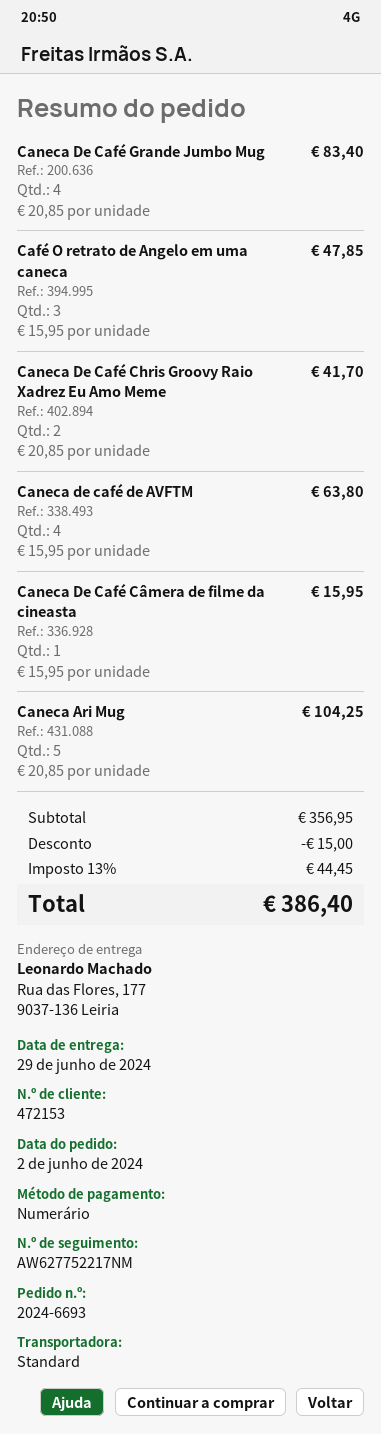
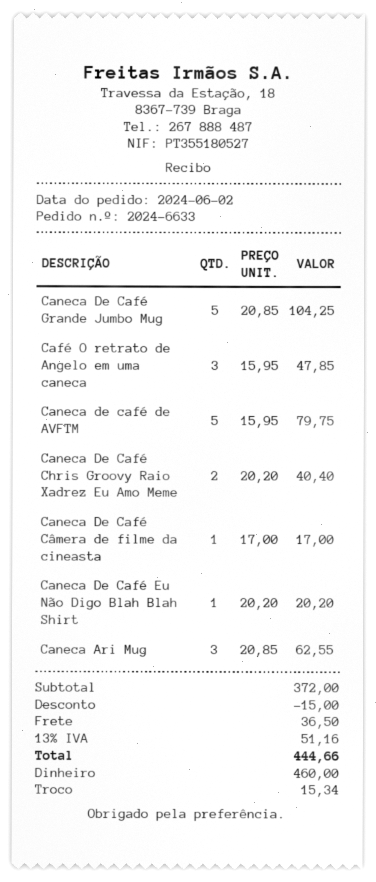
order number: 2024-6693 -> 2024-6633
Caneca De Café Grande Jumbo Mug: 4 x 20.85 = 83.40 -> 5 x 20.85 = 104.25
Caneca De Café Chris Groovy Raio Xadrez Eu Amo Meme: 2 x 20.85 = 41.70 -> 2 x 20.20 = 40.40
Caneca de café de AVFTM: 4 x 15.95 = 63.80 -> 5 x 15.95 = 79.75
Caneca De Café Câmera de filme da cineasta: 1 x 15.95 = 15.95 -> 1 x 17.00 = 17.00
Caneca Ari Mug: 5 x 20.85 = 104.25 -> 3 x 20.85 = 62.55
Caneca De Café Eu Não Digo Blah Blah Shirt: none -> 1 x 20.20 = 20.20
subtotal: 356.95 -> 372.00
shipping: none -> 36.50
tax: 13% = 44.45 -> 13% = 51.16
total: 386.40 -> 444.66

